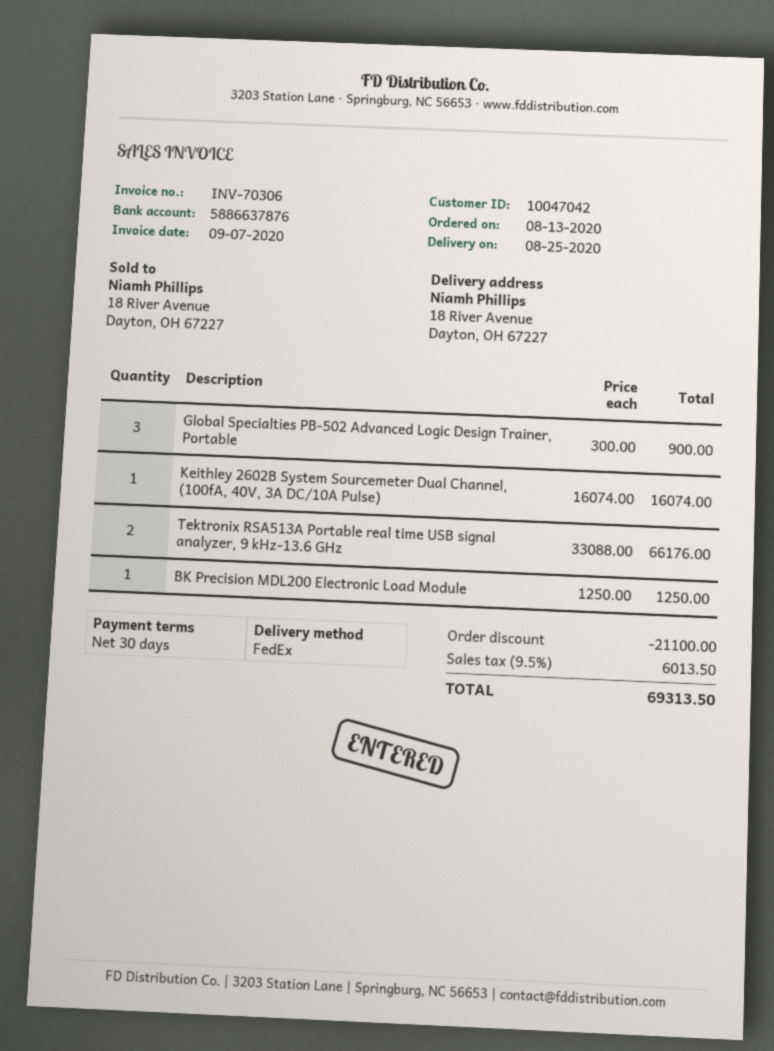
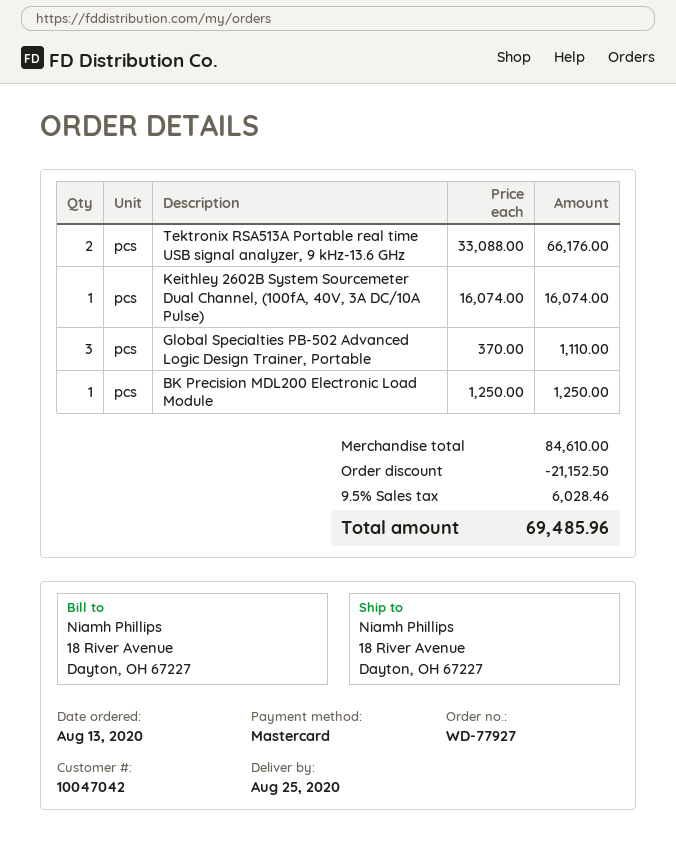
Global Specialties PB-502 Advanced Logic Design Trainer, Portable: 3 x 300.00 = 900.00 -> 3 x 370.00 = 1110.00
discount: 21100.00 -> 21152.50
tax: 9.5% = 6013.50 -> 9.5% = 6028.46
total: 69313.50 -> 69485.96

